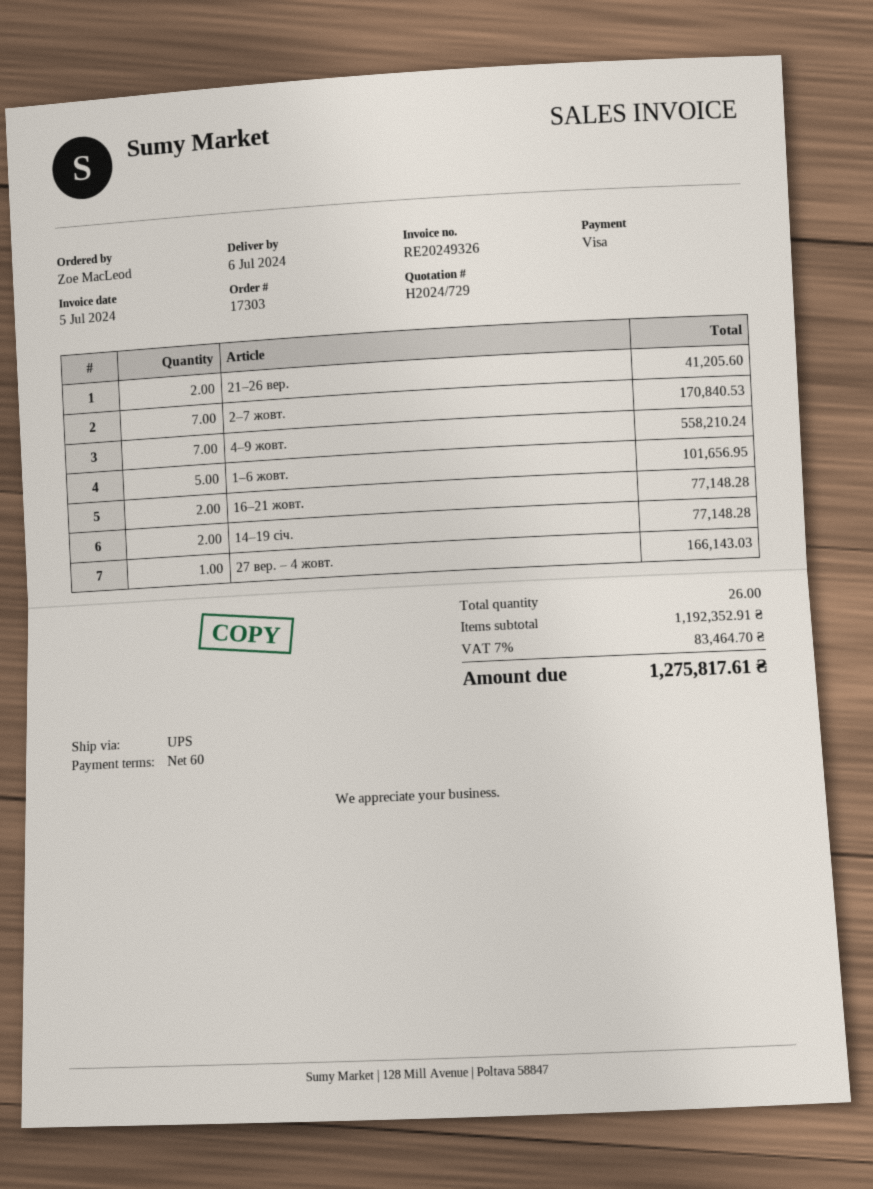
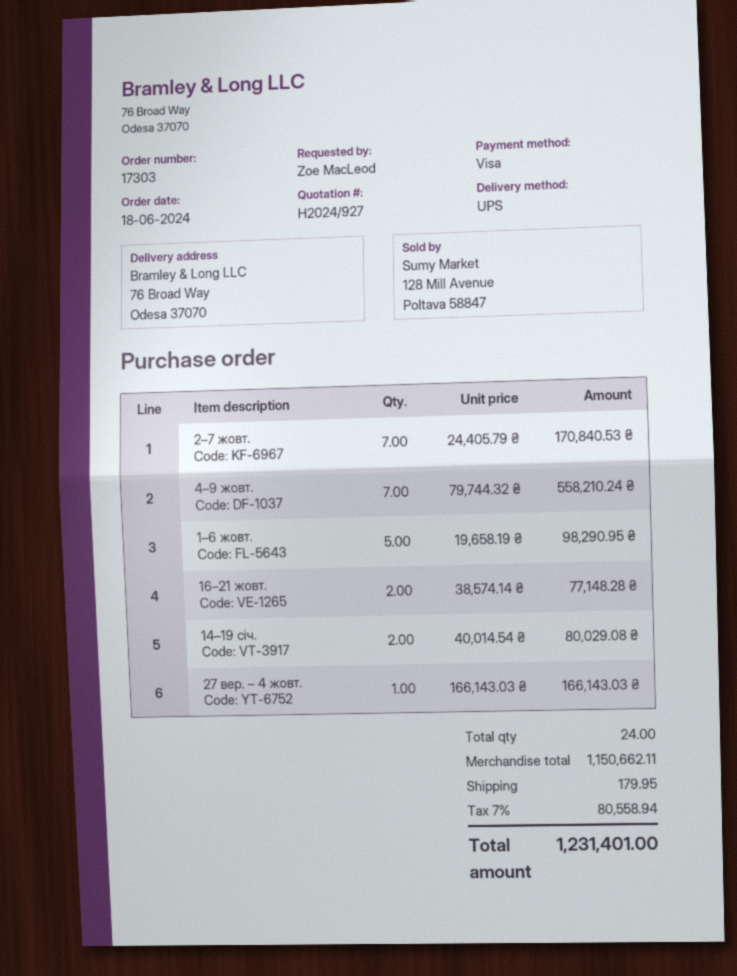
quote number: H2024/729 -> H2024/927
21–26 вер.: 2 for 41205.60 -> none
1–6 жовт.: 5 for 101656.95 -> 5 for 98290.95
14–19 січ.: 2 for 77148.28 -> 2 for 80029.08
total quantity: 26 -> 24
subtotal: 1192352.91 -> 1150662.11
shipping: none -> 179.95
tax: 7% = 83464.70 -> 7% = 80558.94
total: 1275817.61 -> 1231401.00

